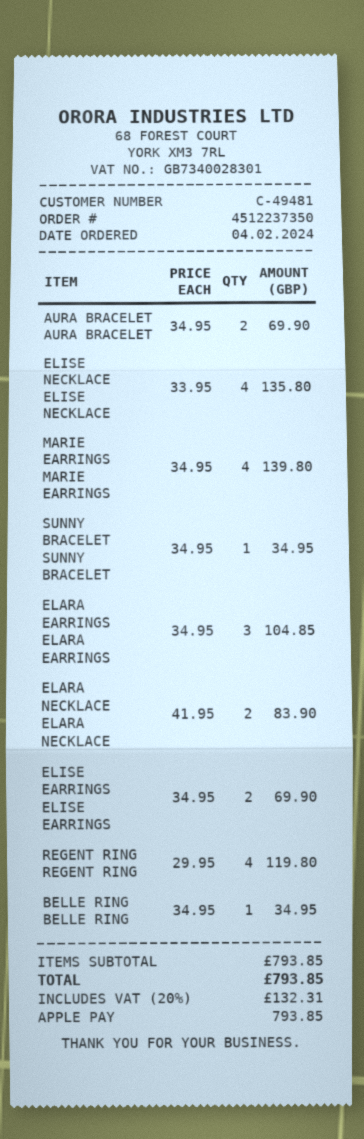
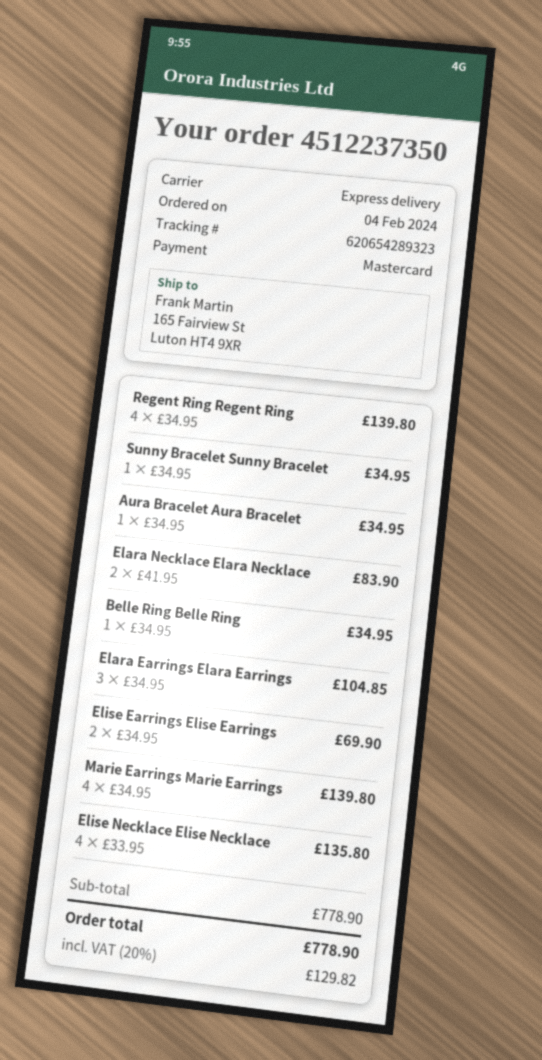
payment method: Apple Pay -> Mastercard
AURA BRACELET AURA BRACELET: 2 x 34.95 = 69.90 -> 1 x 34.95 = 34.95
REGENT RING REGENT RING: 4 x 29.95 = 119.80 -> 4 x 34.95 = 139.80
subtotal: 793.85 -> 778.90
tax: 20% = 132.31 -> 20% = 129.82
total: 793.85 -> 778.90

